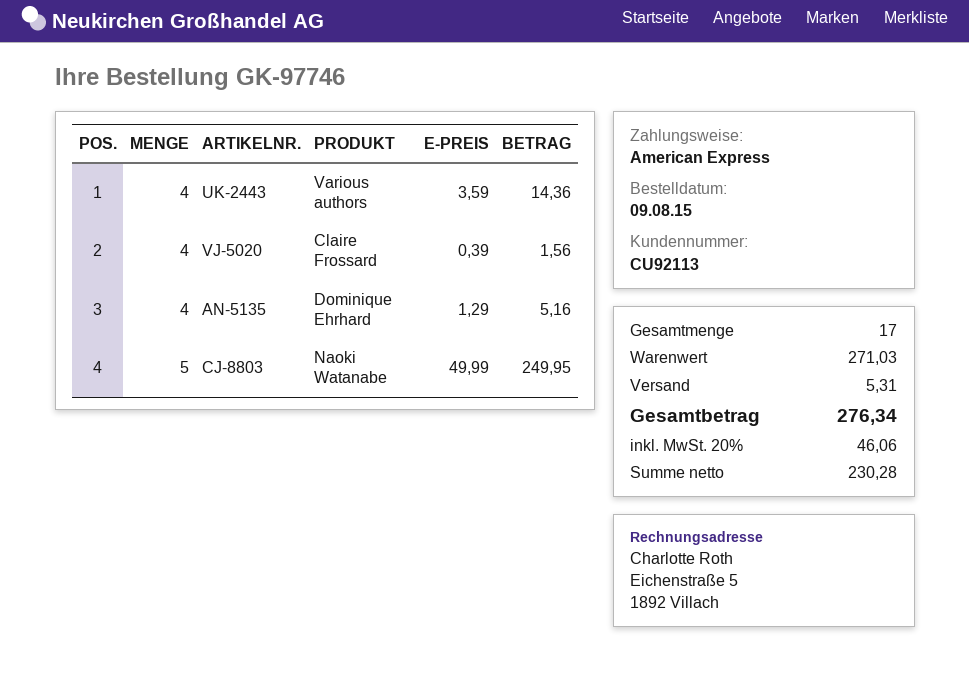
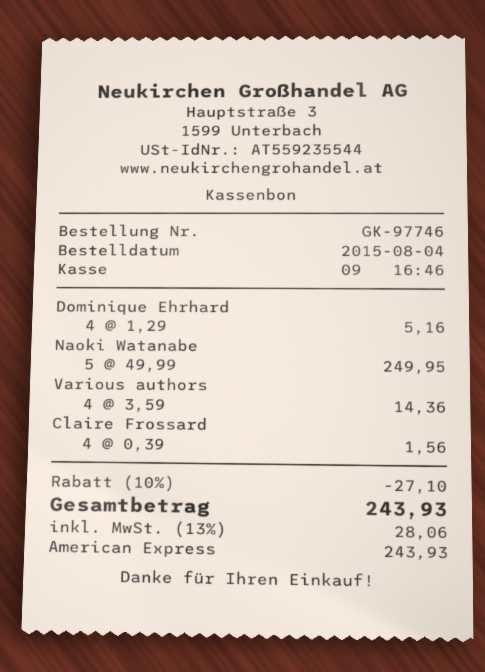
order date: 2015-08-09 -> 2015-08-04
discount: none -> 10% = 27.10
shipping: 5.31 -> none
tax: 20% = 46.06 -> 13% = 28.06
total: 276.34 -> 243.93

